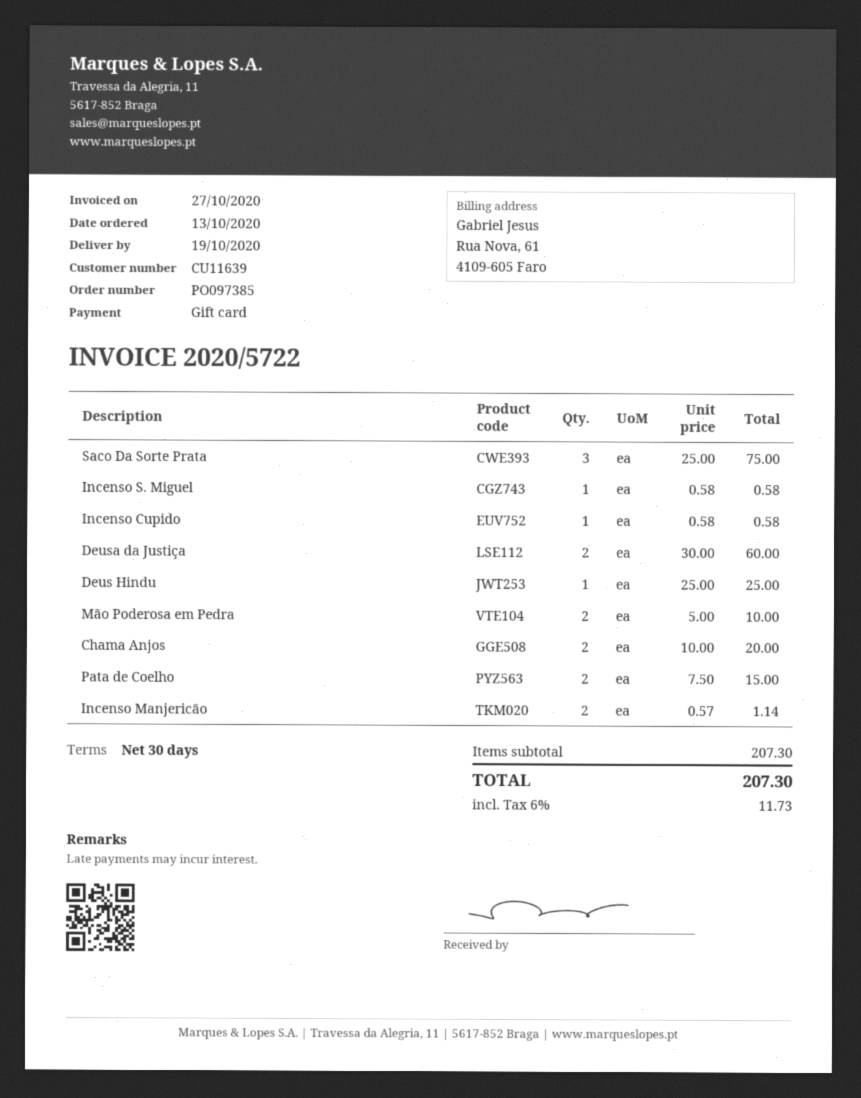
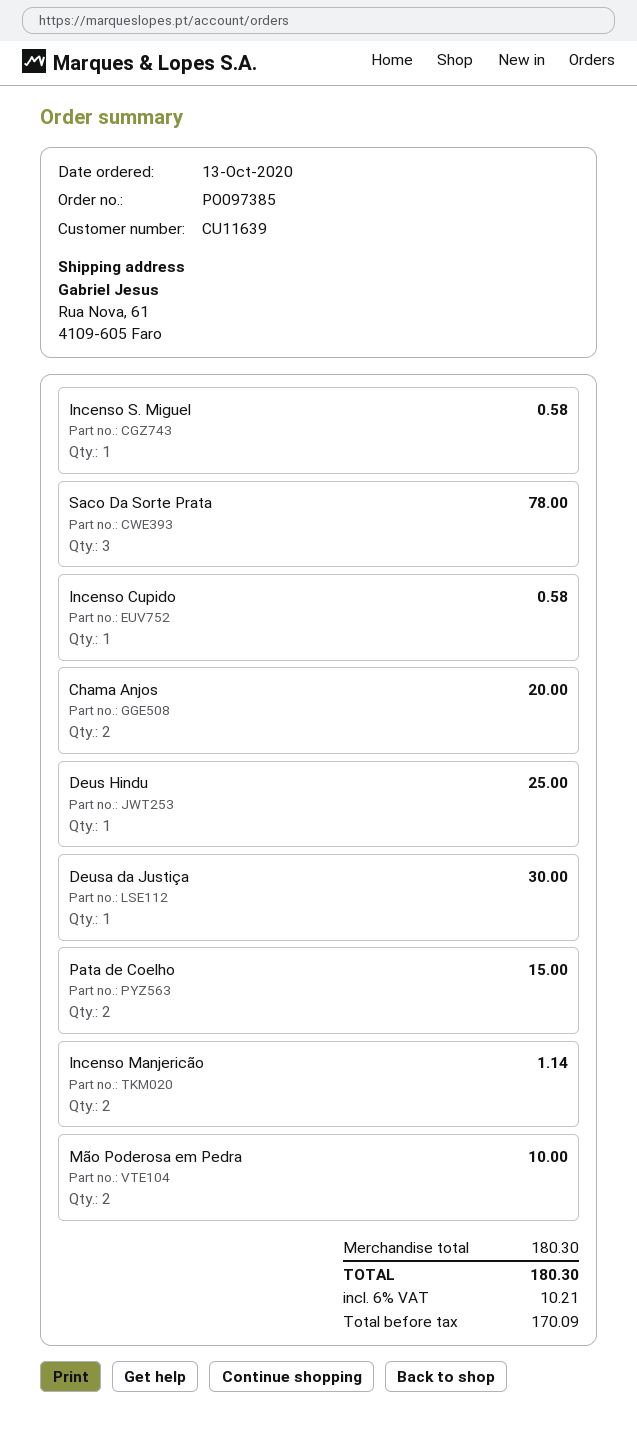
Saco Da Sorte Prata: 3 for 75.00 -> 3 for 78.00
Deusa da Justiça: 2 for 60.00 -> 1 for 30.00
subtotal: 207.30 -> 180.30
tax: 6% = 11.73 -> 6% = 10.21
total: 207.30 -> 180.30

